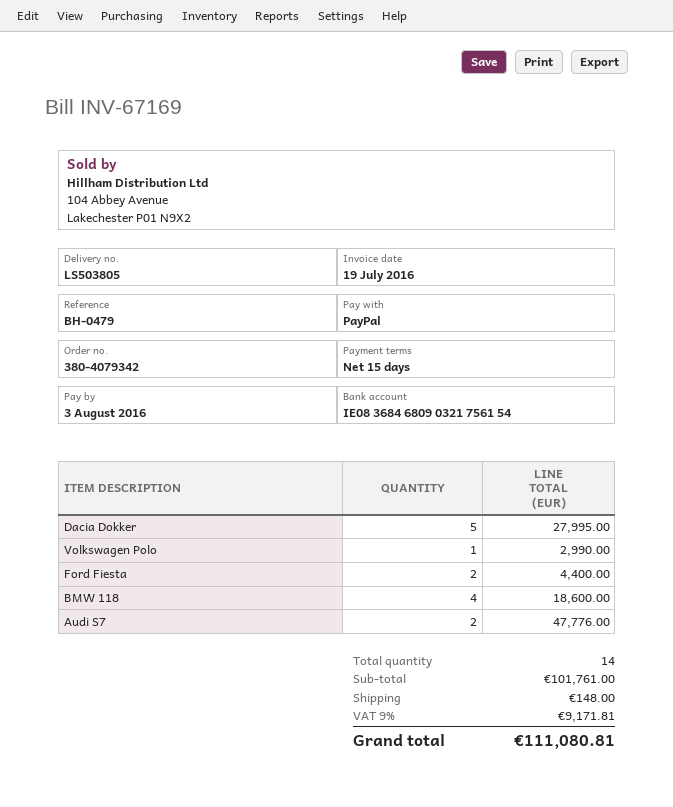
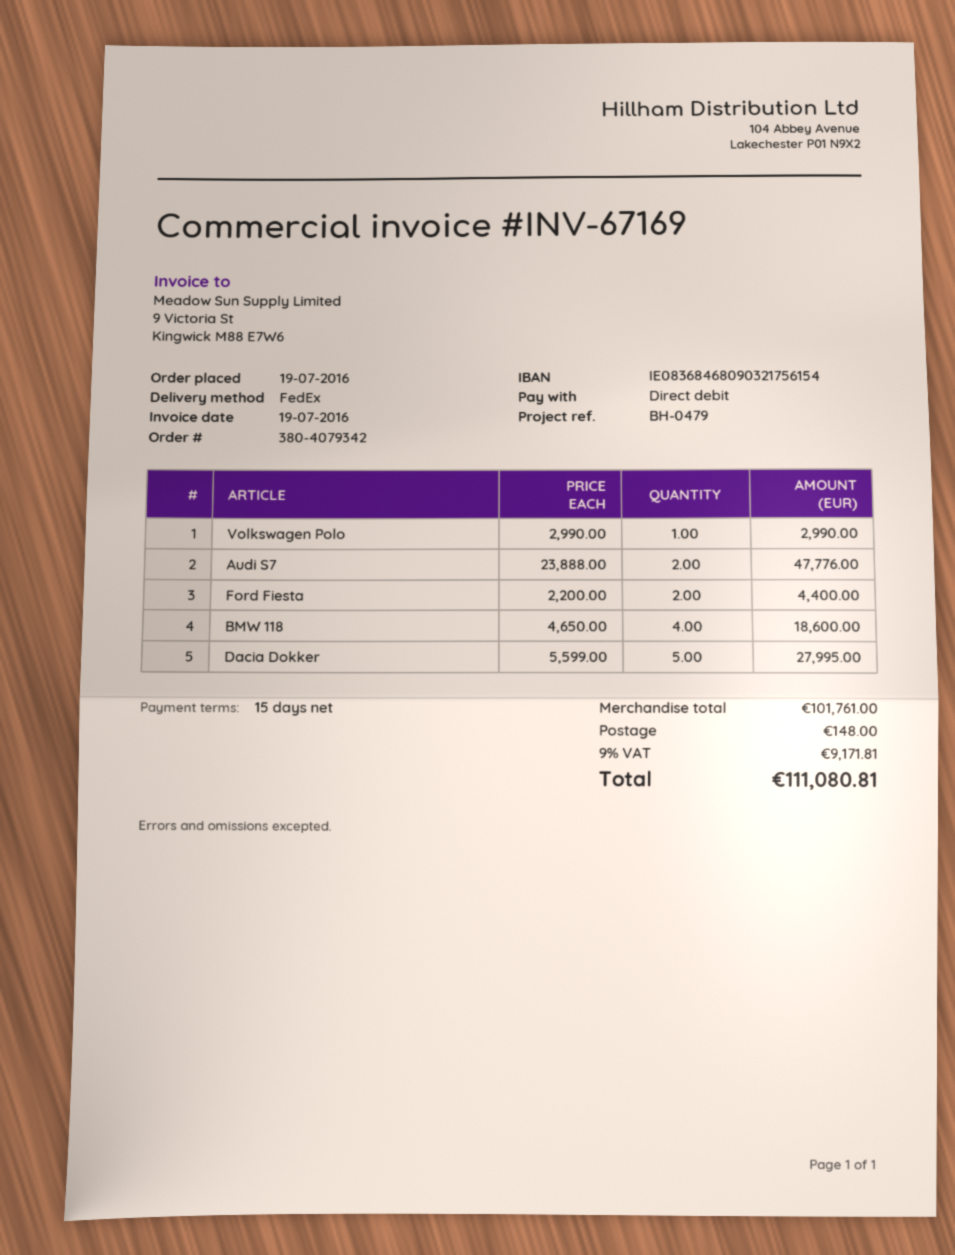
payment method: PayPal -> direct debit

